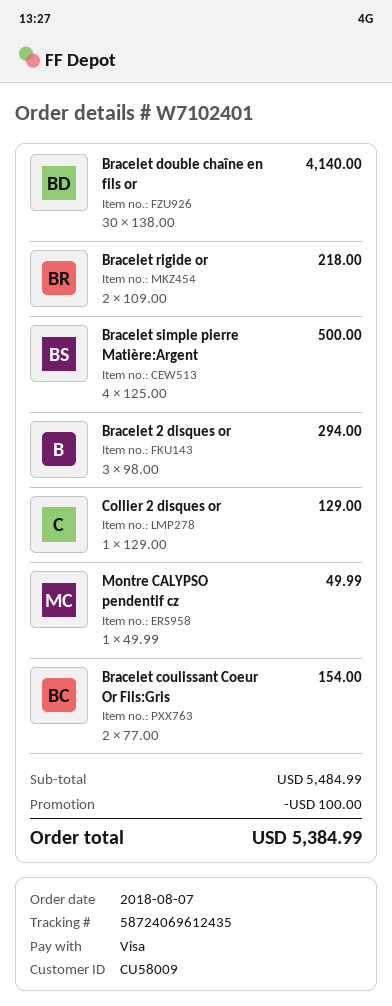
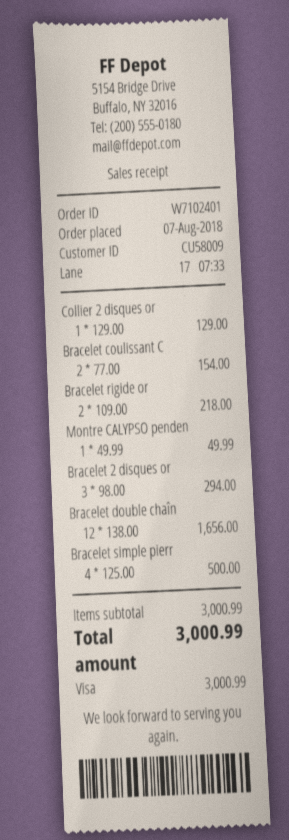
Bracelet double chaîne en fils or: 30 x 138.00 = 4140.00 -> 12 x 138.00 = 1656.00
subtotal: 5484.99 -> 3000.99
discount: 100.00 -> none
total: 5384.99 -> 3000.99

